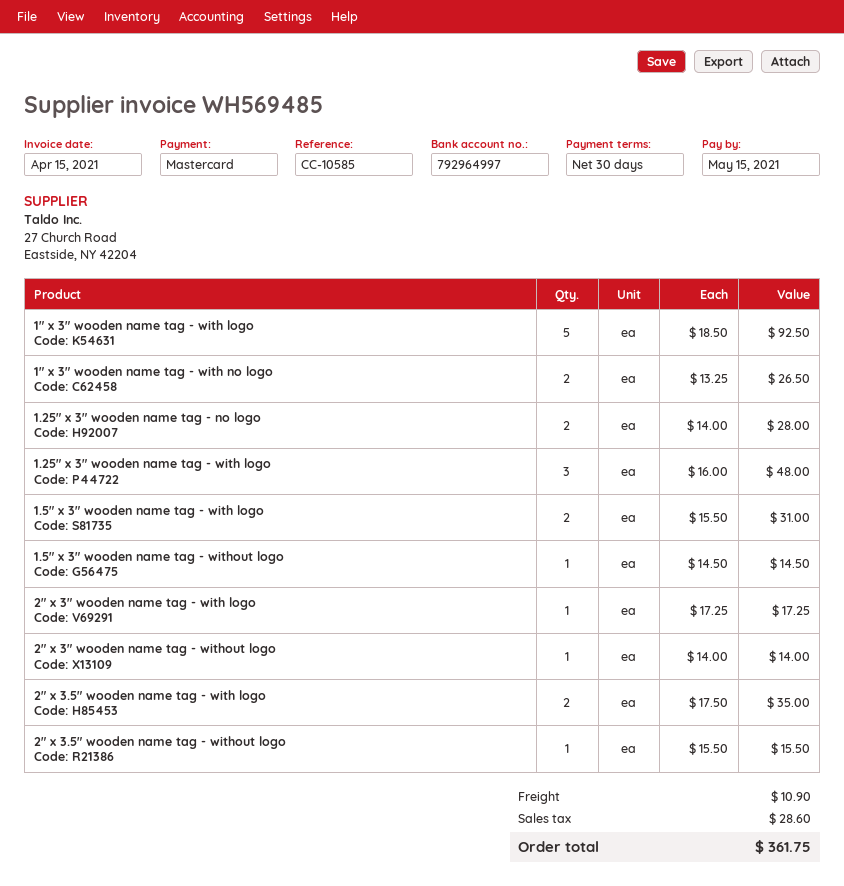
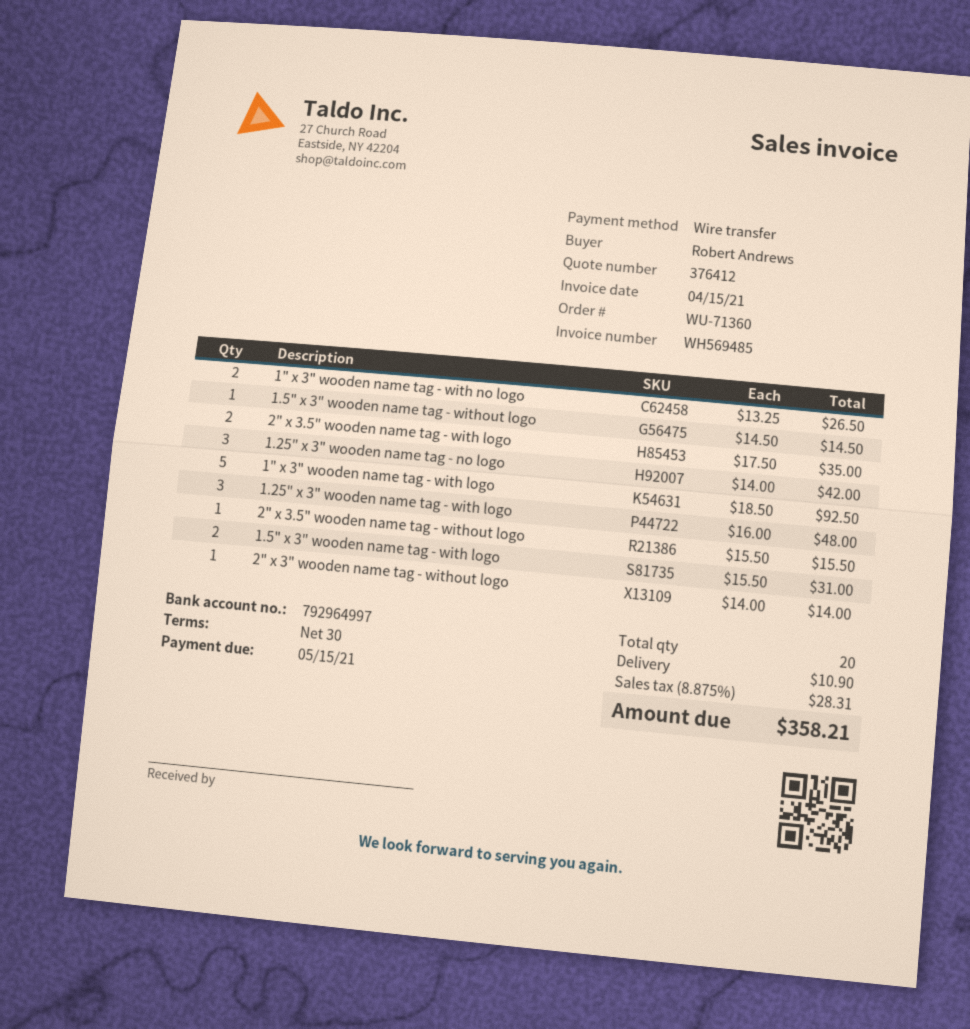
payment method: Mastercard -> bank transfer
1.25" x 3" wooden name tag - no logo: 2 x 14.00 = 28.00 -> 3 x 14.00 = 42.00
2" x 3" wooden name tag - with logo: 1 x 17.25 = 17.25 -> none
tax: 28.60 -> 28.31
total: 361.75 -> 358.21

